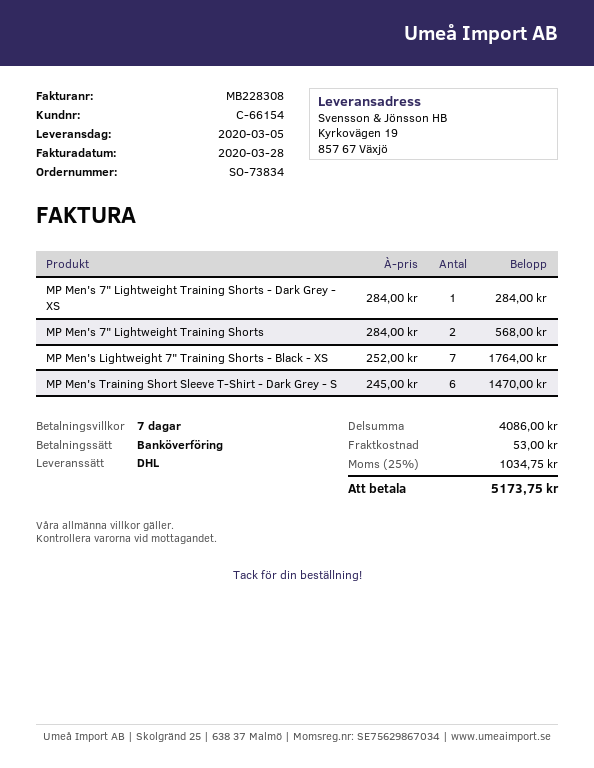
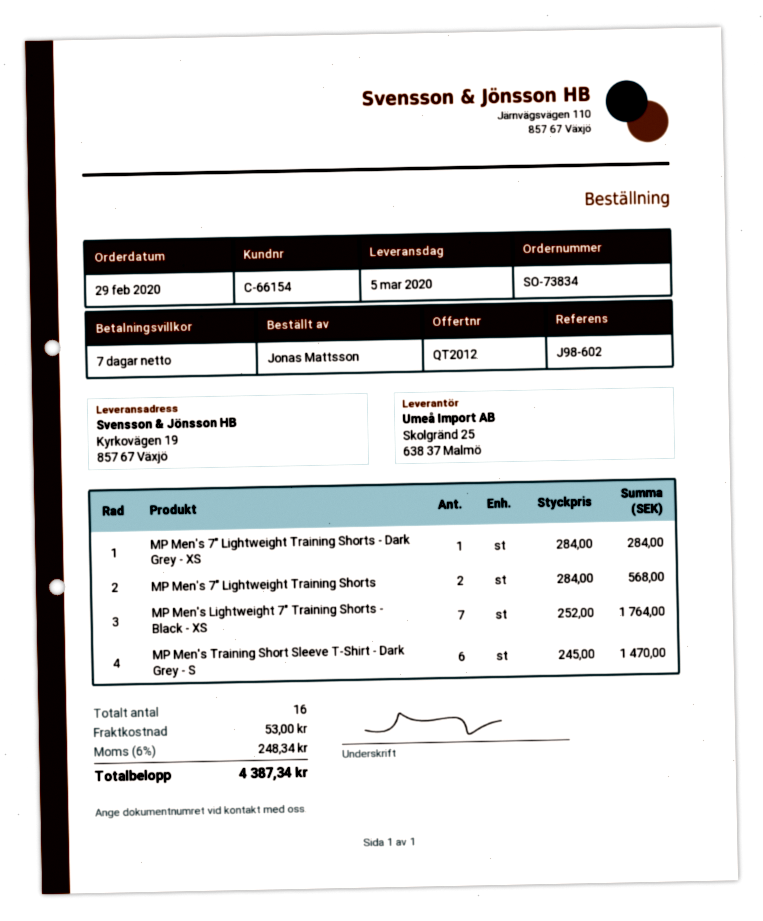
tax: 25% = 1034.75 -> 6% = 248.34
total: 5173.75 -> 4387.34

